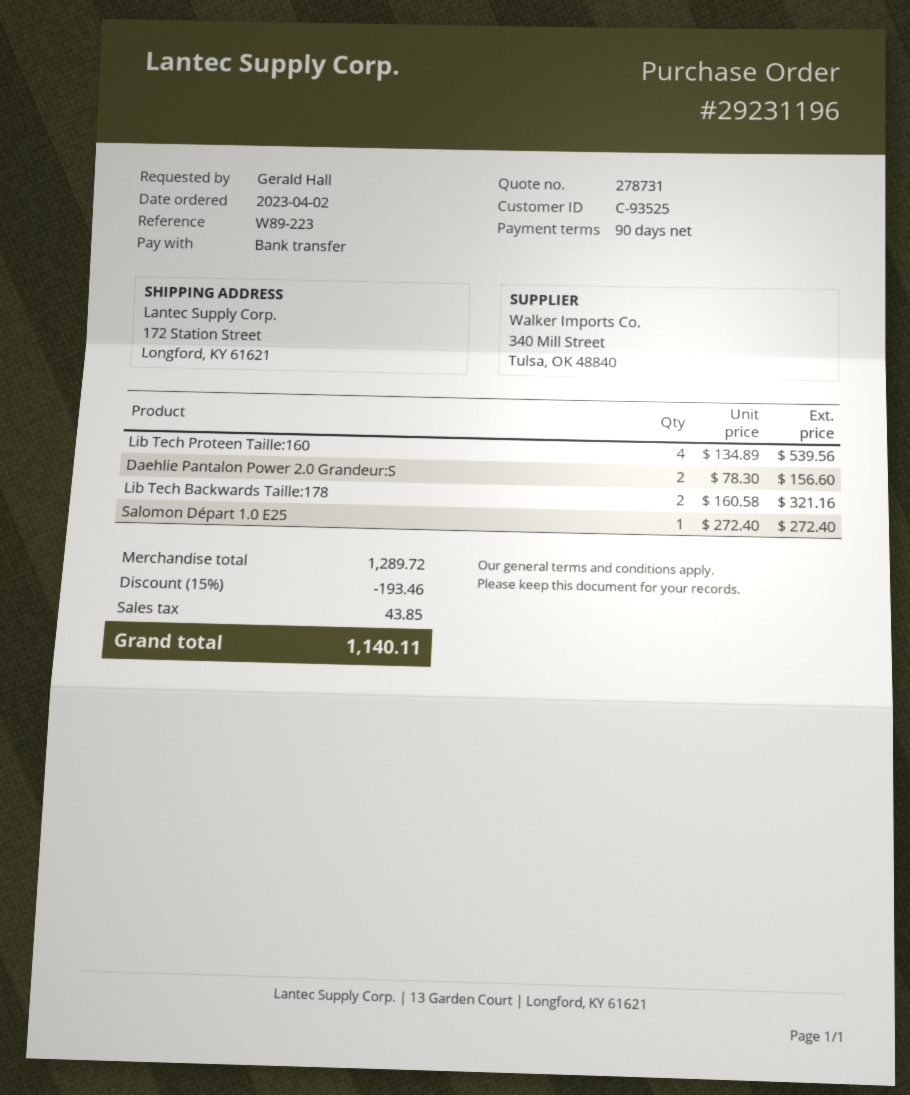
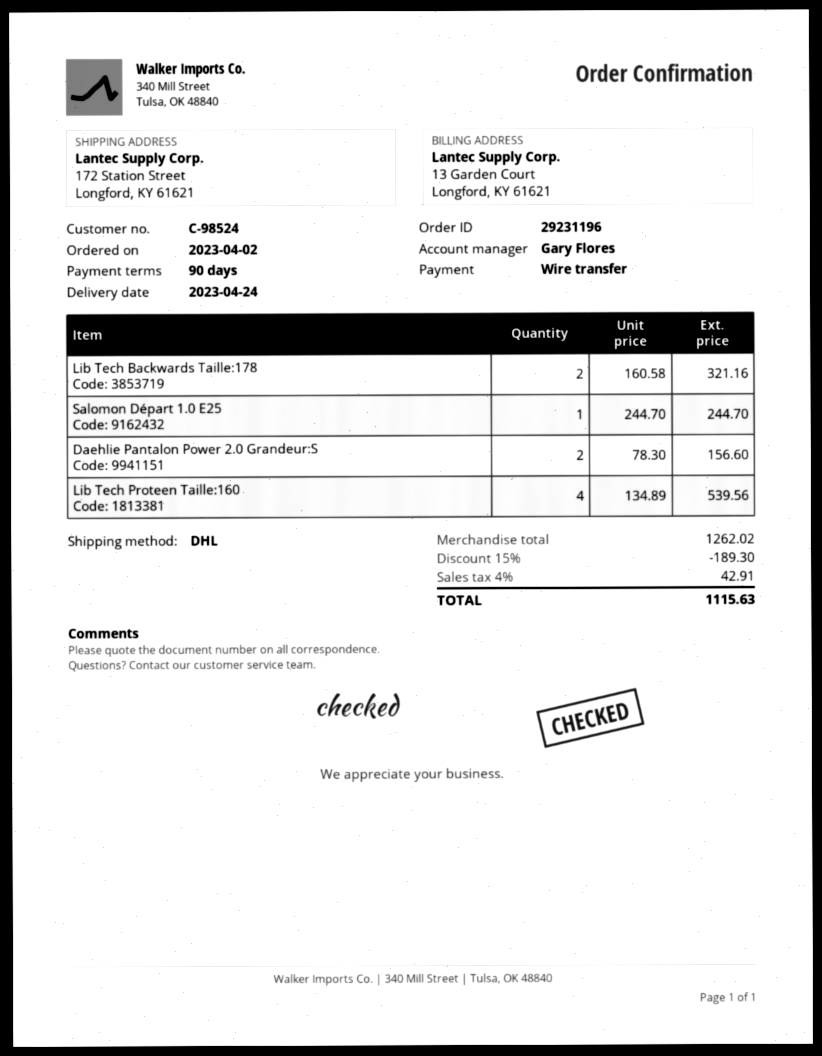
customer number: C-93525 -> C-98524
Salomon Départ 1.0 E25: 1 x 272.40 = 272.40 -> 1 x 244.70 = 244.70
subtotal: 1289.72 -> 1262.02
discount: 15% = 193.46 -> 15% = 189.30
tax: 43.85 -> 42.91
total: 1140.11 -> 1115.63

